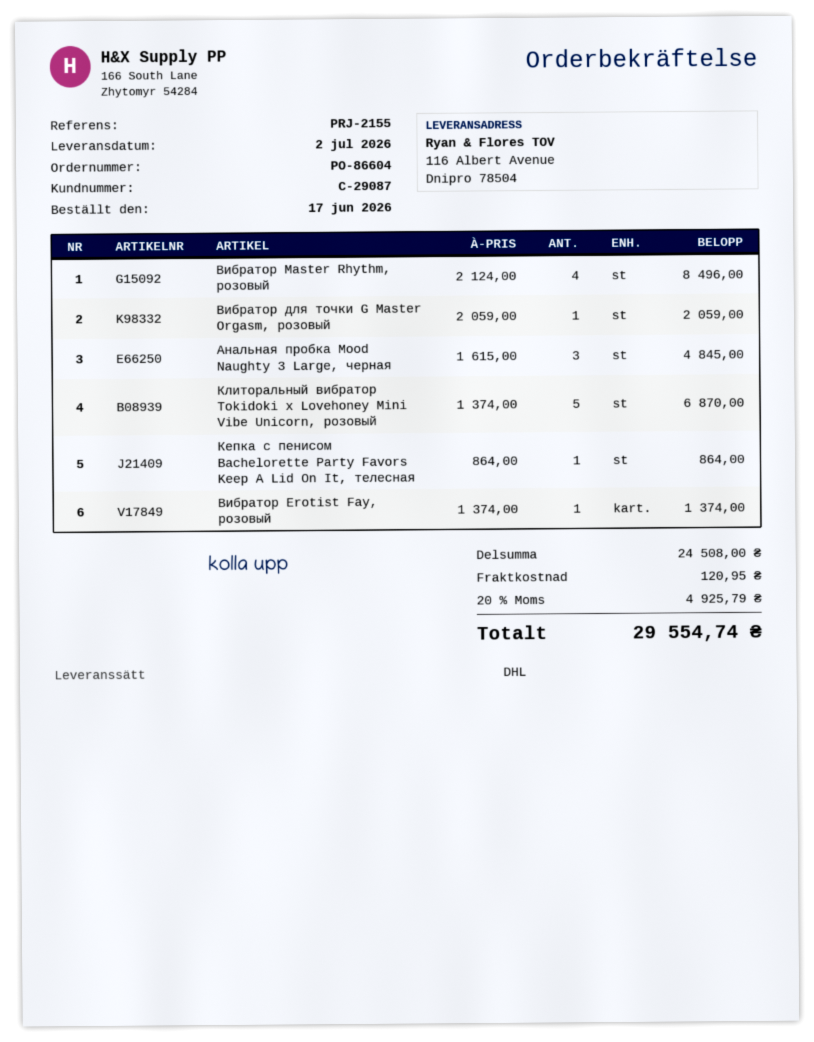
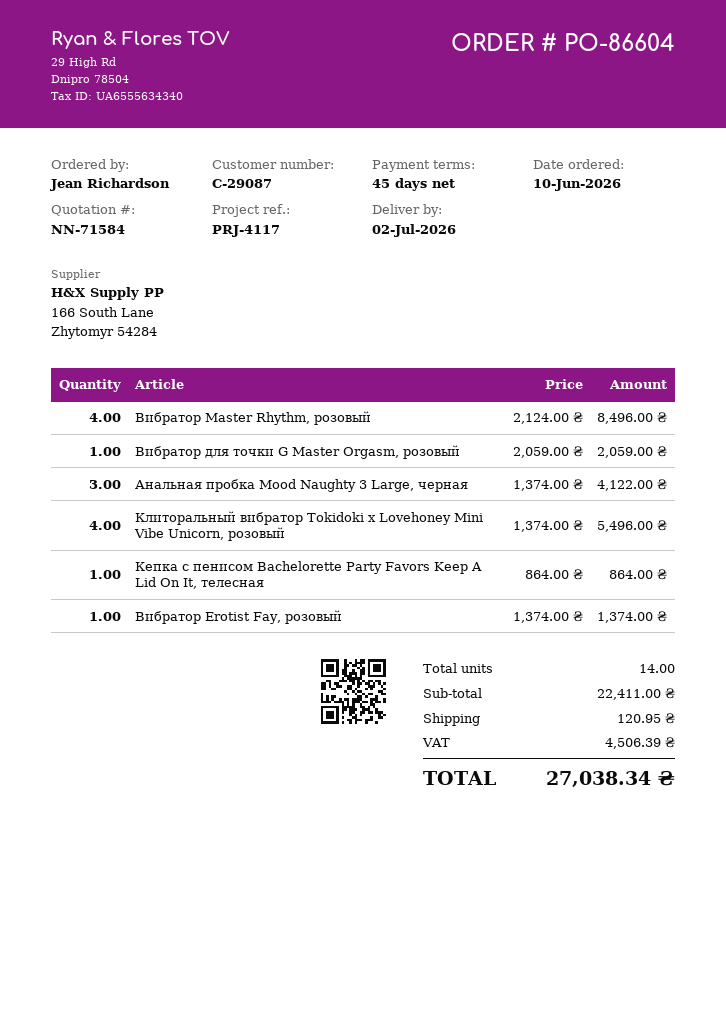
order date: 2026-06-17 -> 2026-06-10
reference: PRJ-2155 -> PRJ-4117
Анальная пробка Mood Naughty 3 Large, черная: 3 x 1615.00 = 4845.00 -> 3 x 1374.00 = 4122.00
Клиторальный вибратор Tokidoki x Lovehoney Mini Vibe Unicorn, розовый: 5 x 1374.00 = 6870.00 -> 4 x 1374.00 = 5496.00
subtotal: 24508.00 -> 22411.00
tax: 4925.79 -> 4506.39
total: 29554.74 -> 27038.34

